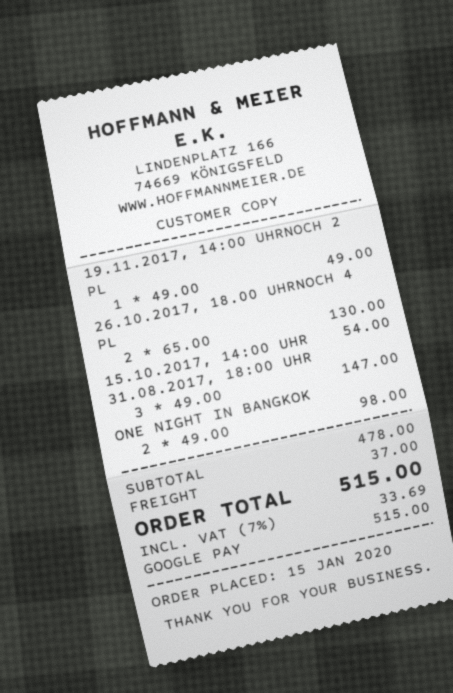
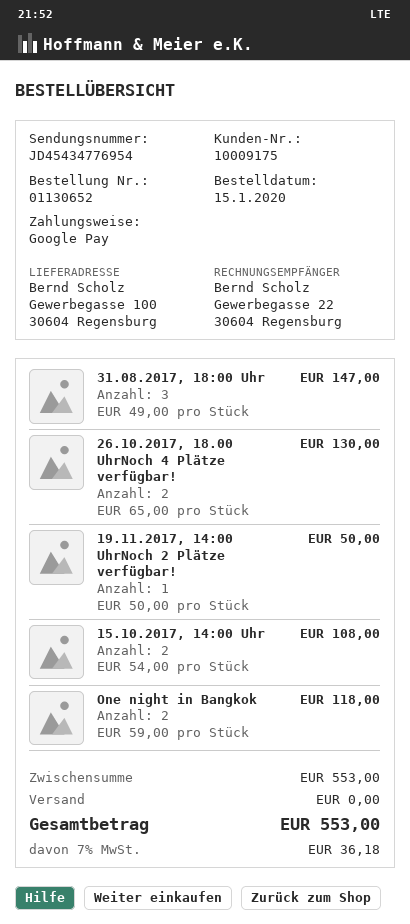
19.11.2017, 14:00 UHRNOCH 2 PL: 1 x 49.00 = 49.00 -> 1 x 50.00 = 50.00
15.10.2017, 14:00 UHR: 1 x 54.00 = 54.00 -> 2 x 54.00 = 108.00
ONE NIGHT IN BANGKOK: 2 x 49.00 = 98.00 -> 2 x 59.00 = 118.00
subtotal: 478.00 -> 553.00
shipping: 37.00 -> 0.00
tax: 7% = 33.69 -> 7% = 36.18
total: 515.00 -> 553.00

